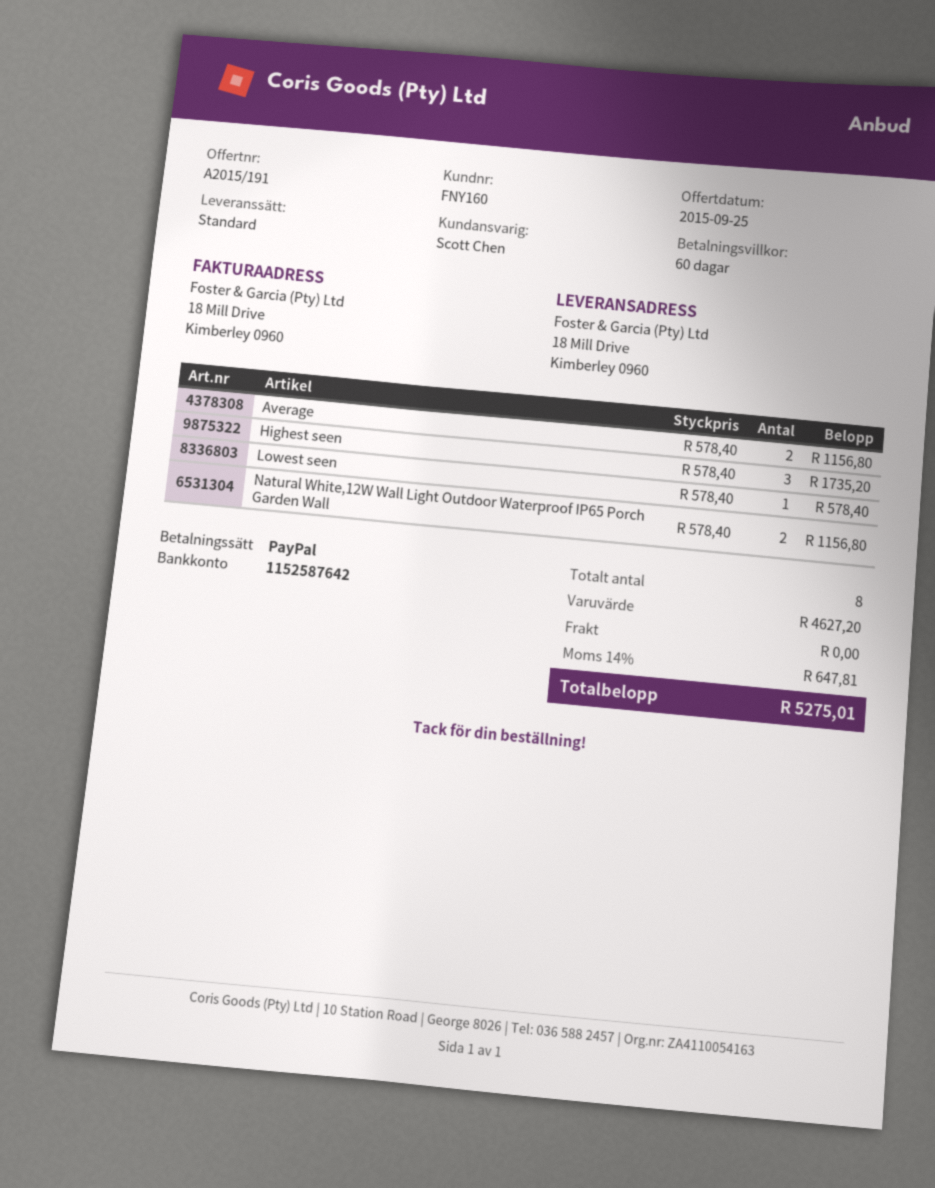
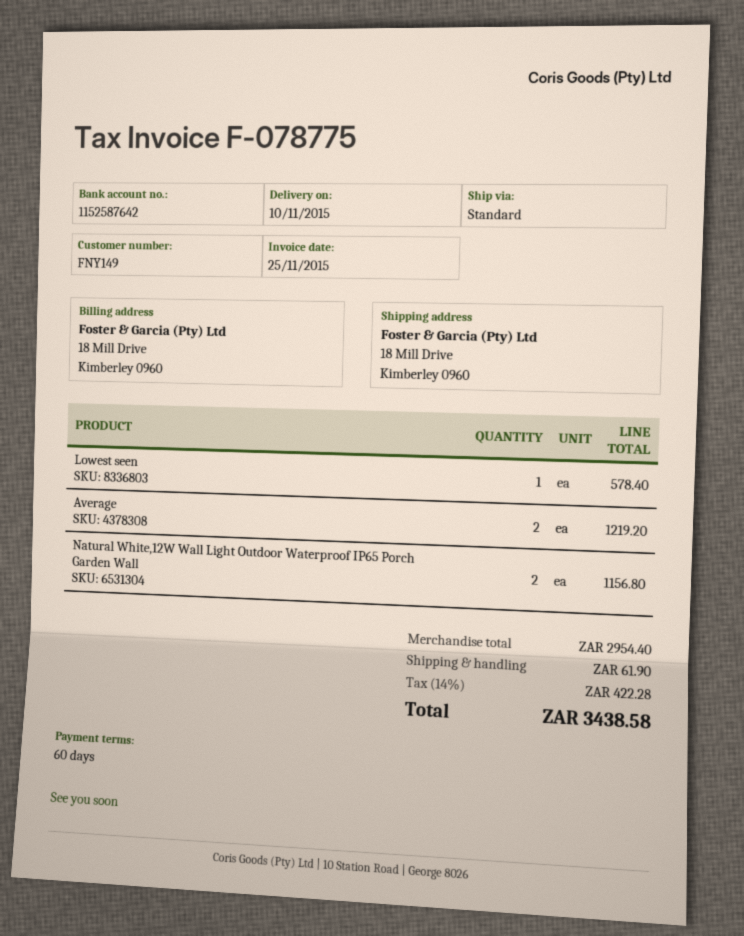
customer number: FNY160 -> FNY149
Average: 2 for 1156.80 -> 2 for 1219.20
Highest seen: 3 for 1735.20 -> none
subtotal: 4627.20 -> 2954.40
shipping: 0.00 -> 61.90
tax: 14% = 647.81 -> 14% = 422.28
total: 5275.01 -> 3438.58

